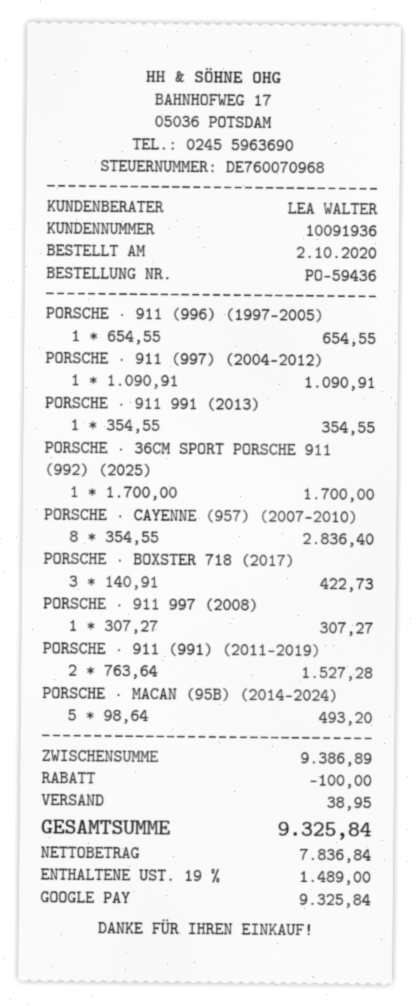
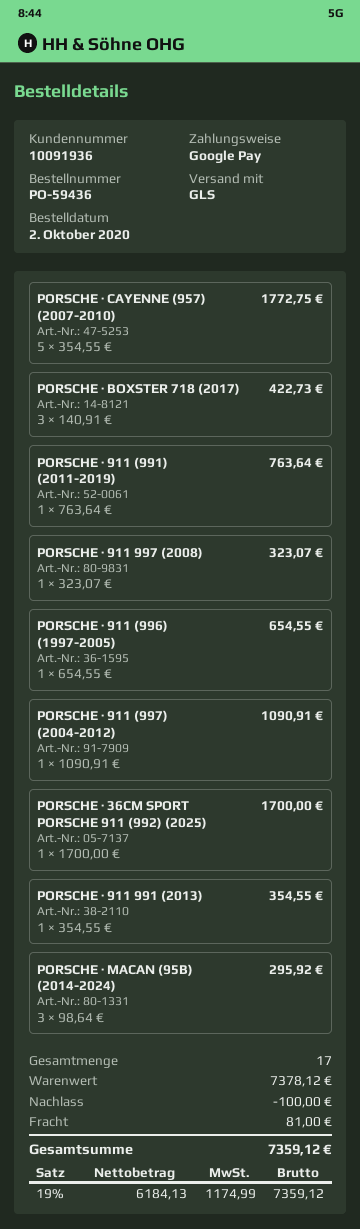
PORSCHE · CAYENNE (957) (2007-2010): 8 x 354.55 = 2836.40 -> 5 x 354.55 = 1772.75
PORSCHE · 911 997 (2008): 1 x 307.27 = 307.27 -> 1 x 323.07 = 323.07
PORSCHE · 911 (991) (2011-2019): 2 x 763.64 = 1527.28 -> 1 x 763.64 = 763.64
PORSCHE · MACAN (95B) (2014-2024): 5 x 98.64 = 493.20 -> 3 x 98.64 = 295.92
subtotal: 9386.89 -> 7378.12
shipping: 38.95 -> 81.00
net: 7836.84 -> 6184.13
tax: 19% = 1489.00 -> 19% = 1174.99
total: 9325.84 -> 7359.12

